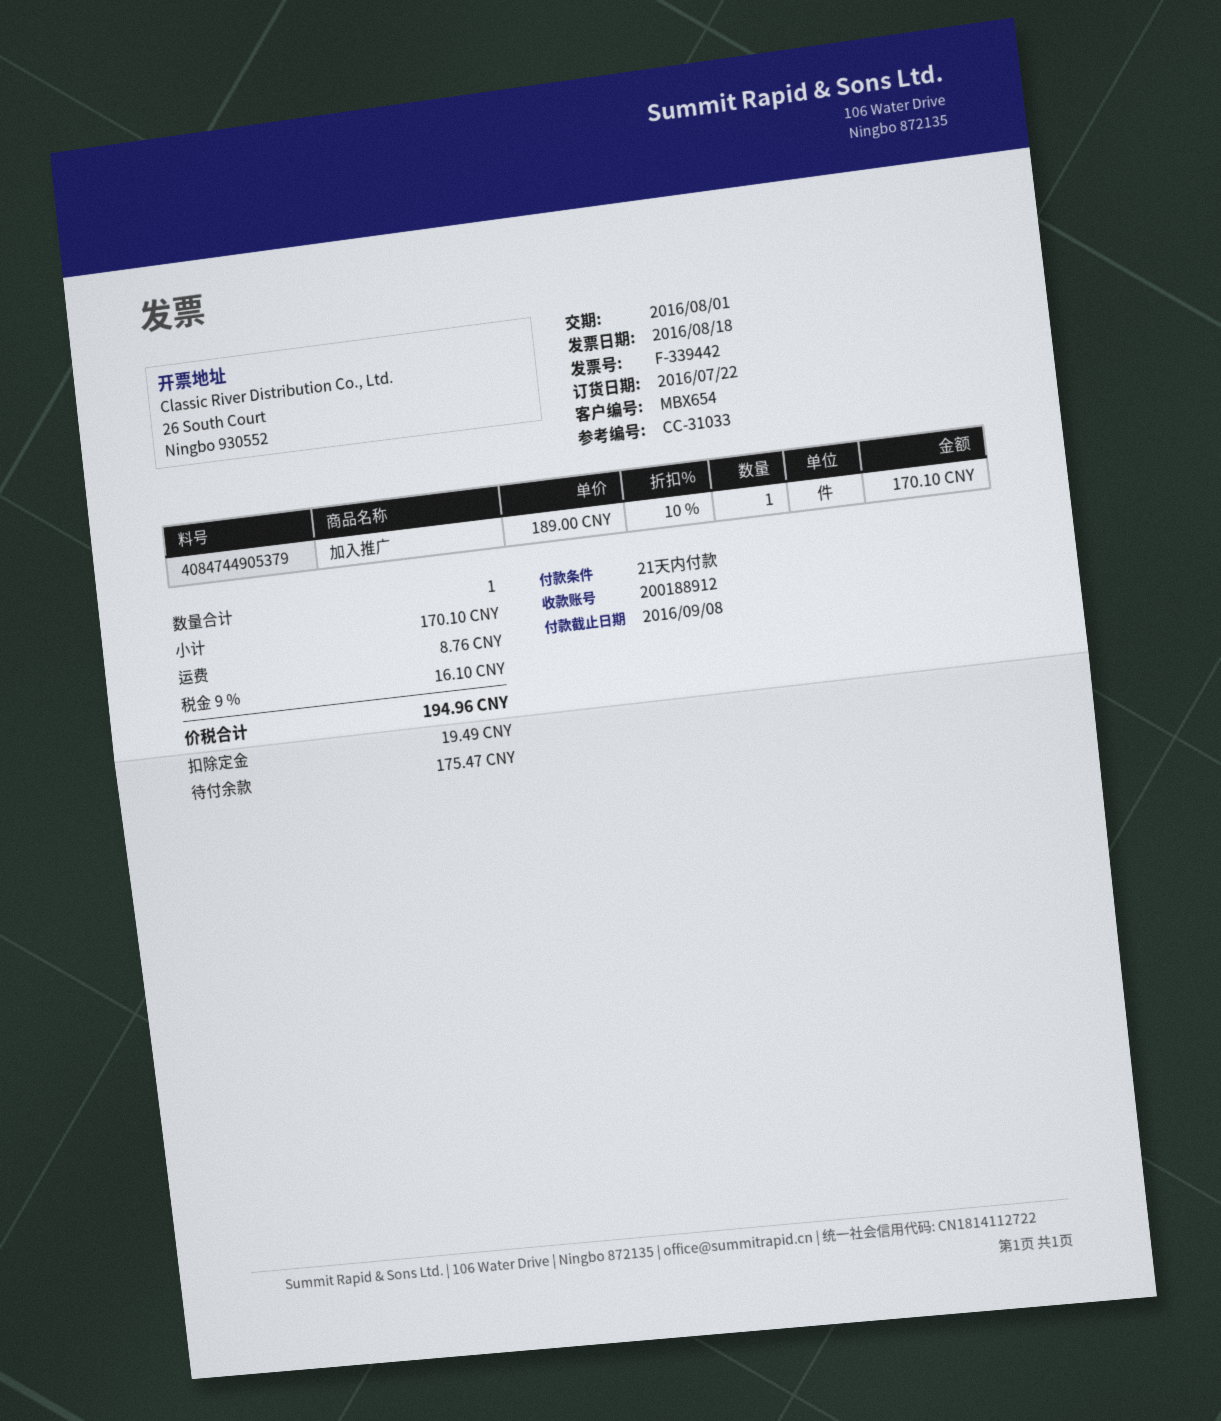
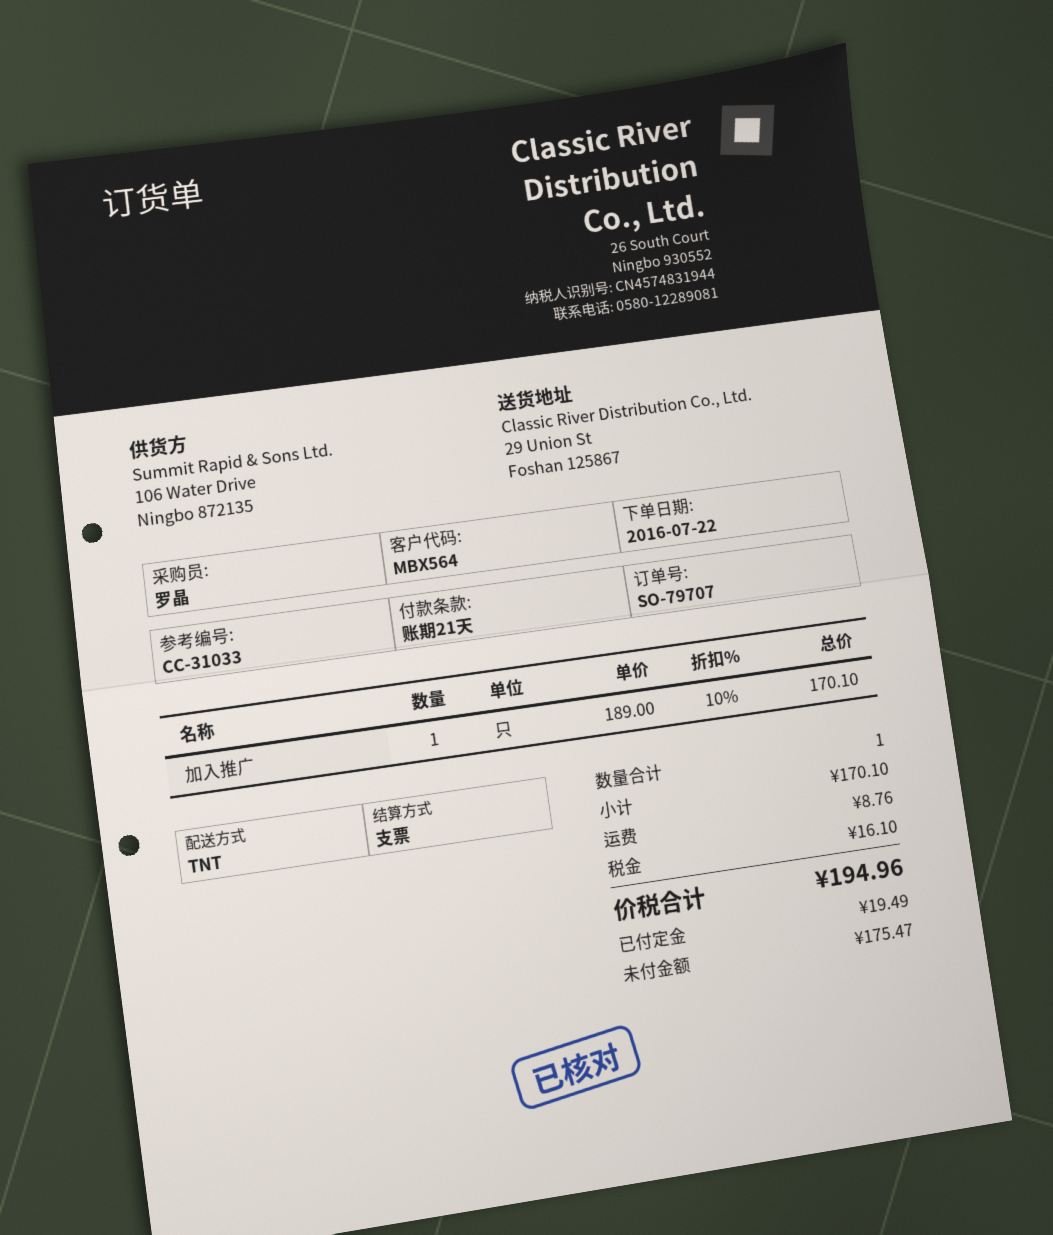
customer number: MBX654 -> MBX564

